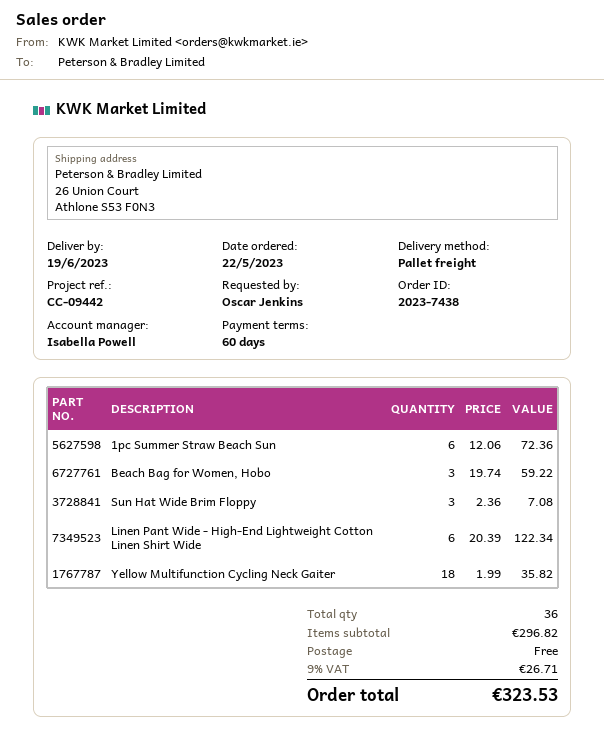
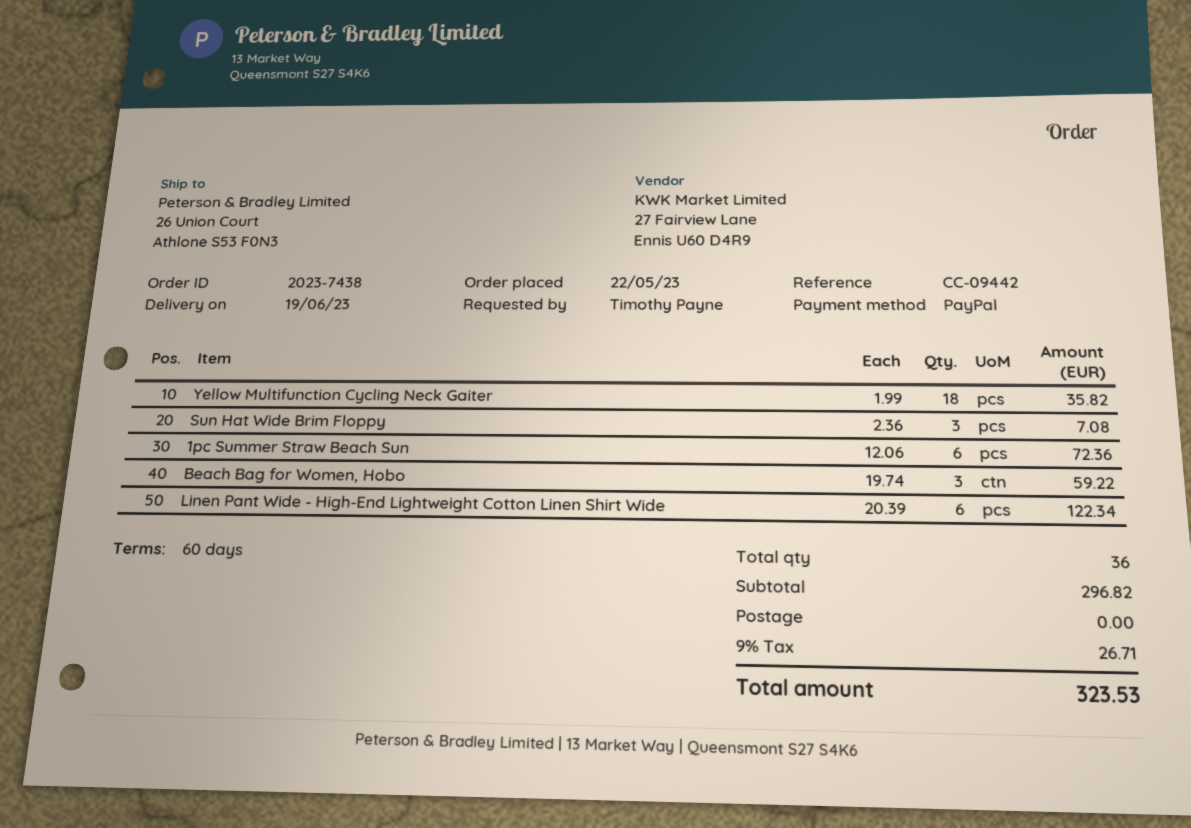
ordered by: Oscar Jenkins -> Timothy Payne

